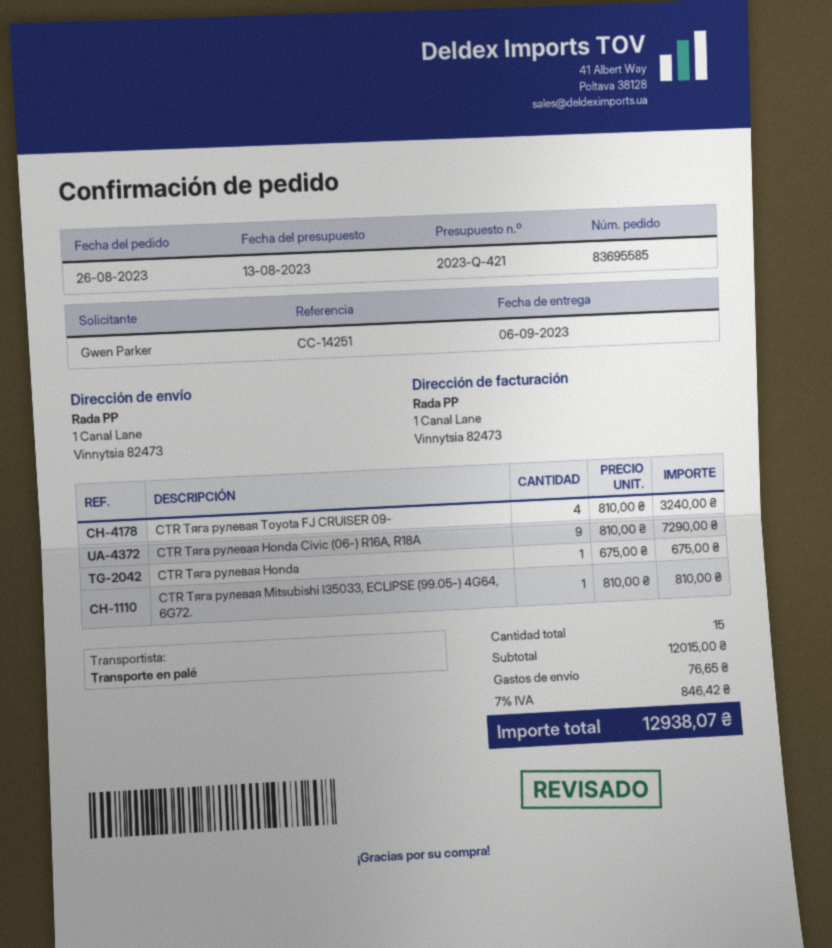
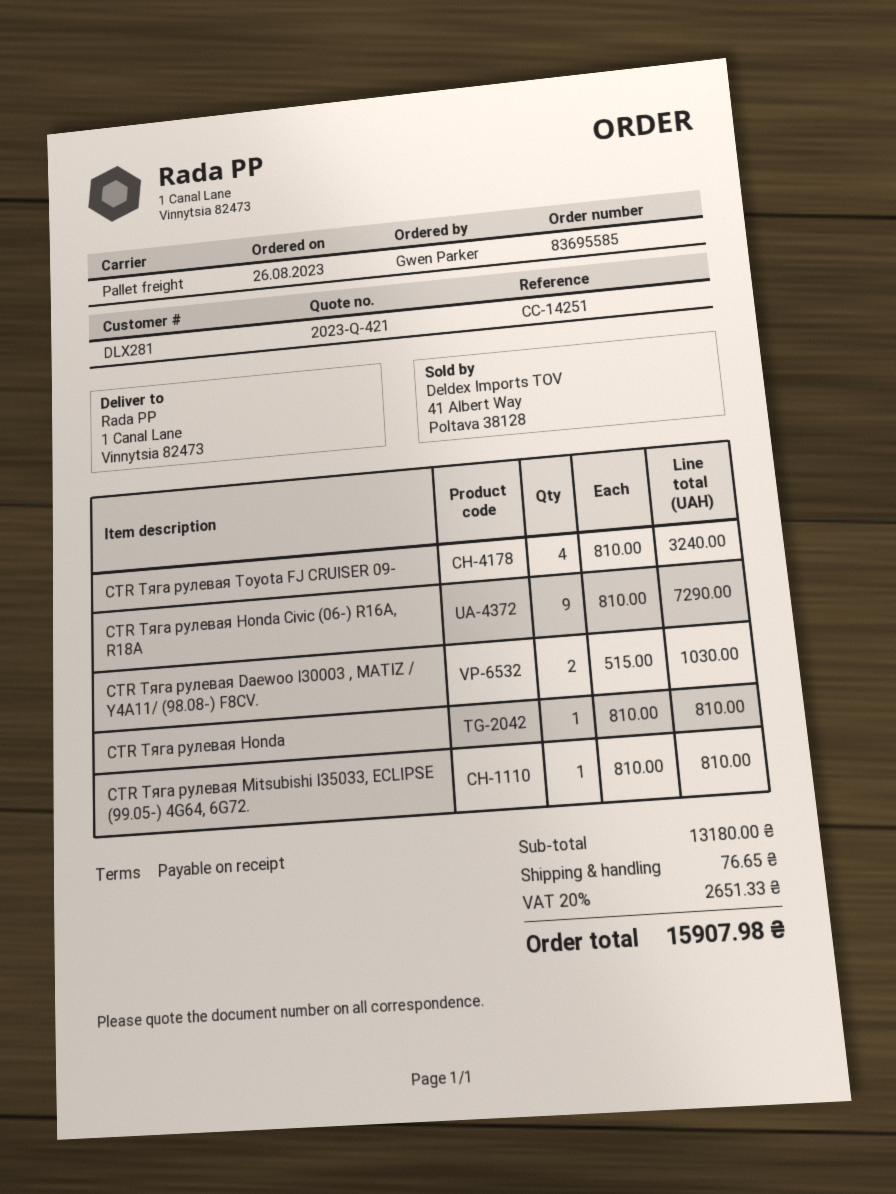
CTR Тяга рулевая Honda: 1 x 675.00 = 675.00 -> 1 x 810.00 = 810.00
CTR Тяга рулевая Daewoo I30003 , MATIZ / Y4A11/ (98.08-) F8CV.: none -> 2 x 515.00 = 1030.00
subtotal: 12015.00 -> 13180.00
tax: 7% = 846.42 -> 20% = 2651.33
total: 12938.07 -> 15907.98

